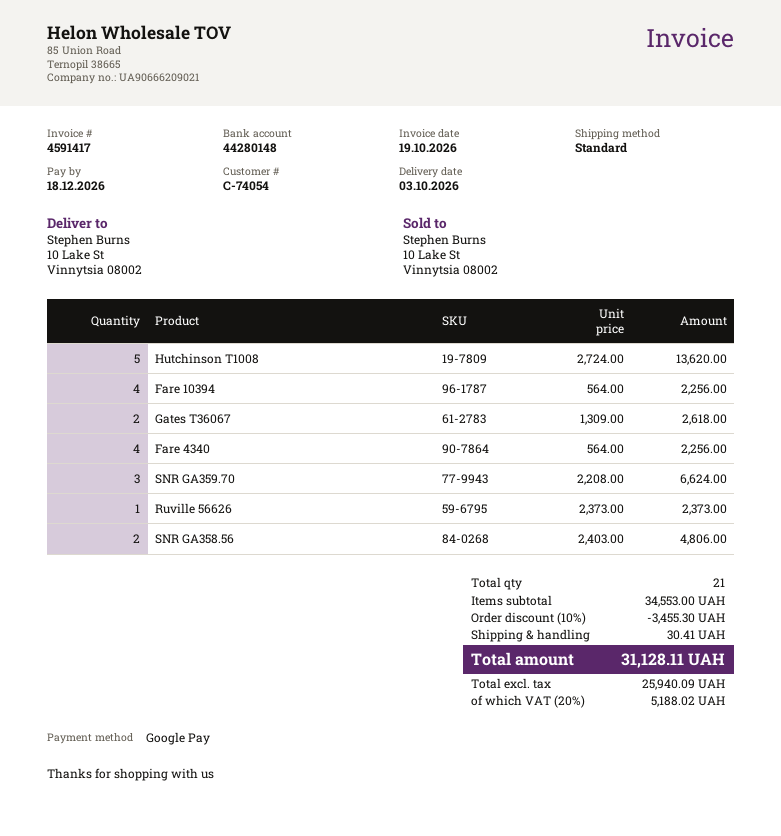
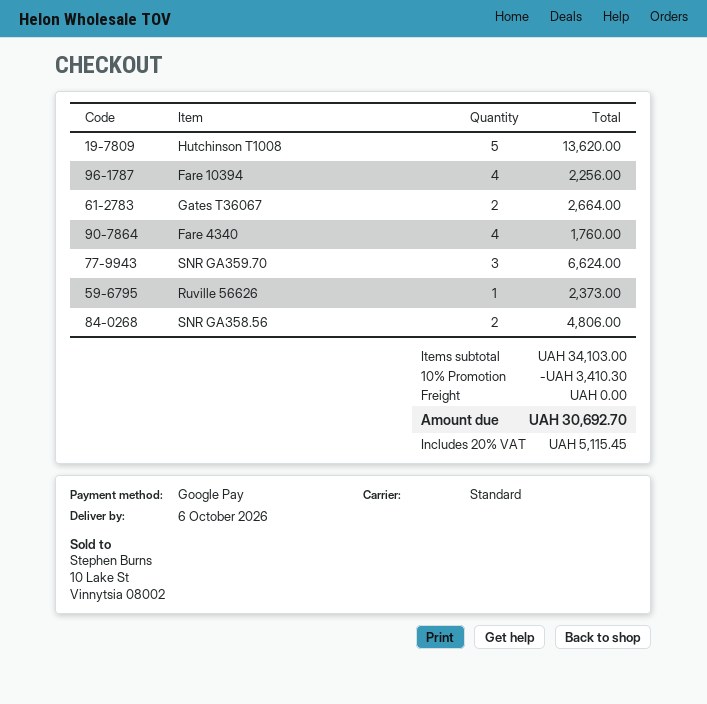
delivery date: 2026-10-03 -> 2026-10-06
Gates T36067: 2 for 2618.00 -> 2 for 2664.00
Fare 4340: 4 for 2256.00 -> 4 for 1760.00
subtotal: 34553.00 -> 34103.00
discount: 10% = 3455.30 -> 10% = 3410.30
shipping: 30.41 -> 0.00
tax: 20% = 5188.02 -> 20% = 5115.45
total: 31128.11 -> 30692.70

